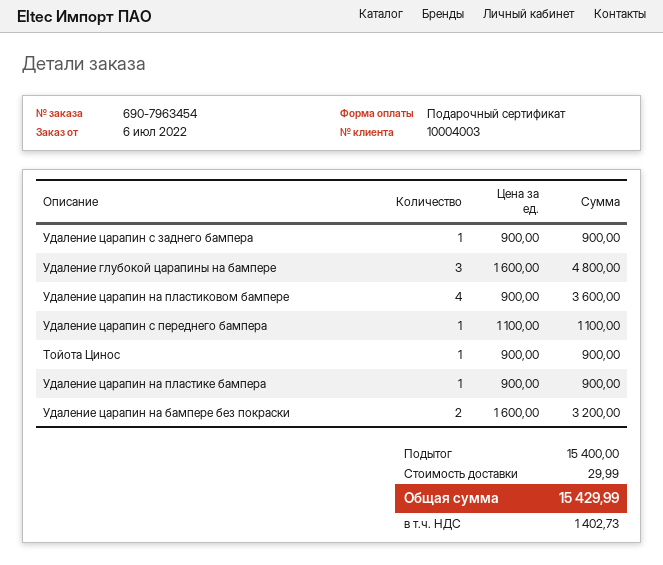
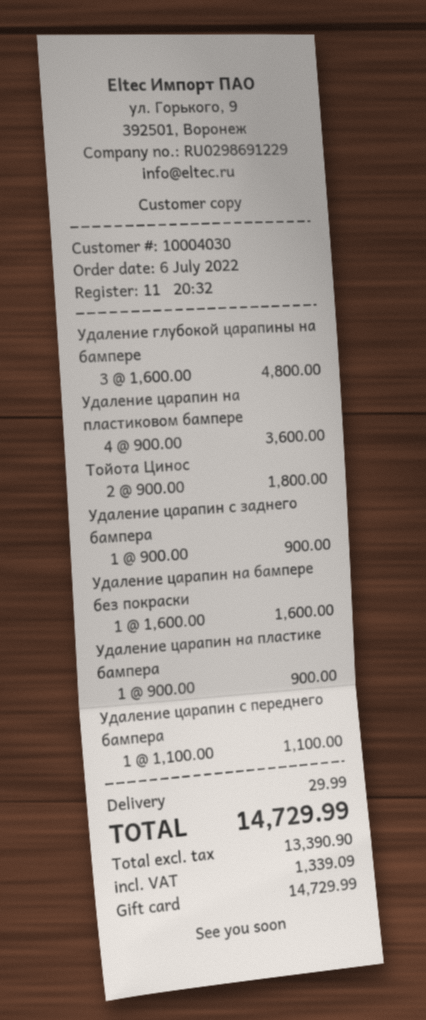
customer number: 10004003 -> 10004030
Тойота Цинос: 1 x 900.00 = 900.00 -> 2 x 900.00 = 1800.00
Удаление царапин на бампере без покраски: 2 x 1600.00 = 3200.00 -> 1 x 1600.00 = 1600.00
tax: 1402.73 -> 1339.09
total: 15429.99 -> 14729.99

